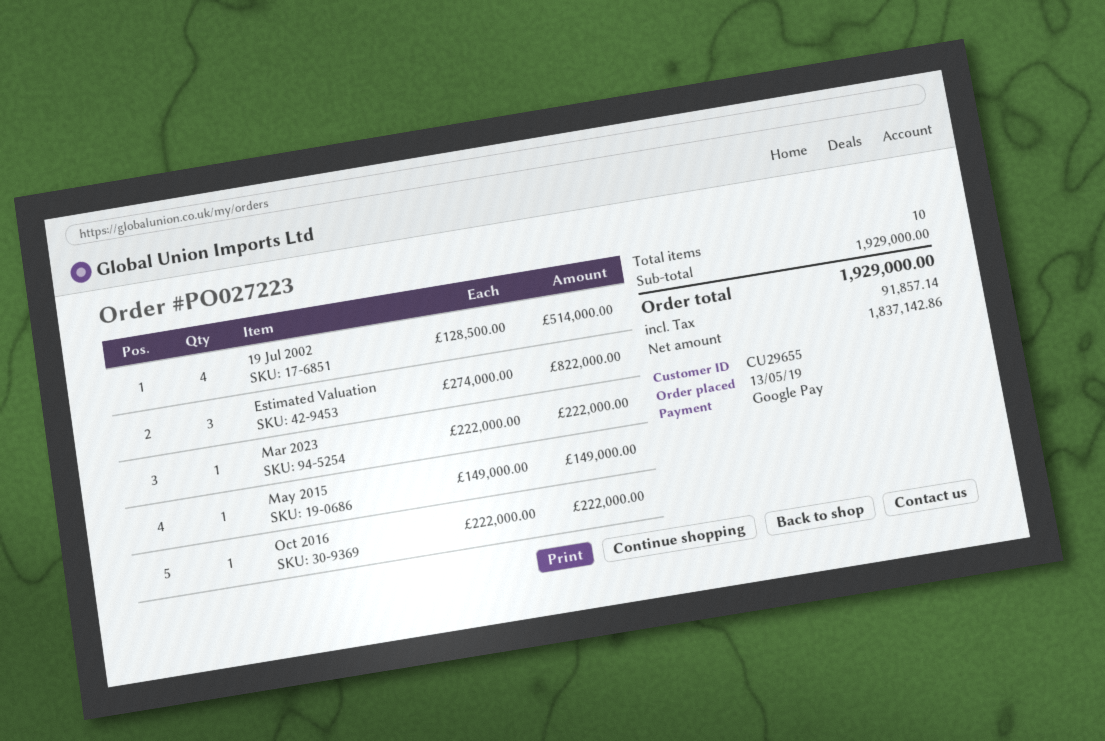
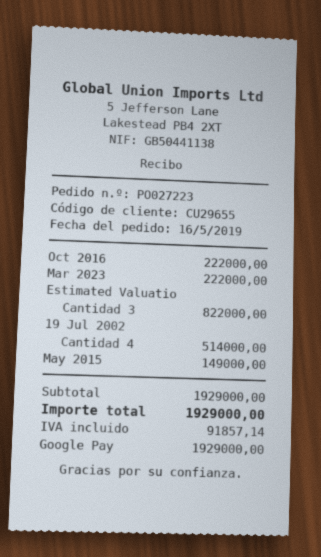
order date: 2019-05-13 -> 2019-05-16

